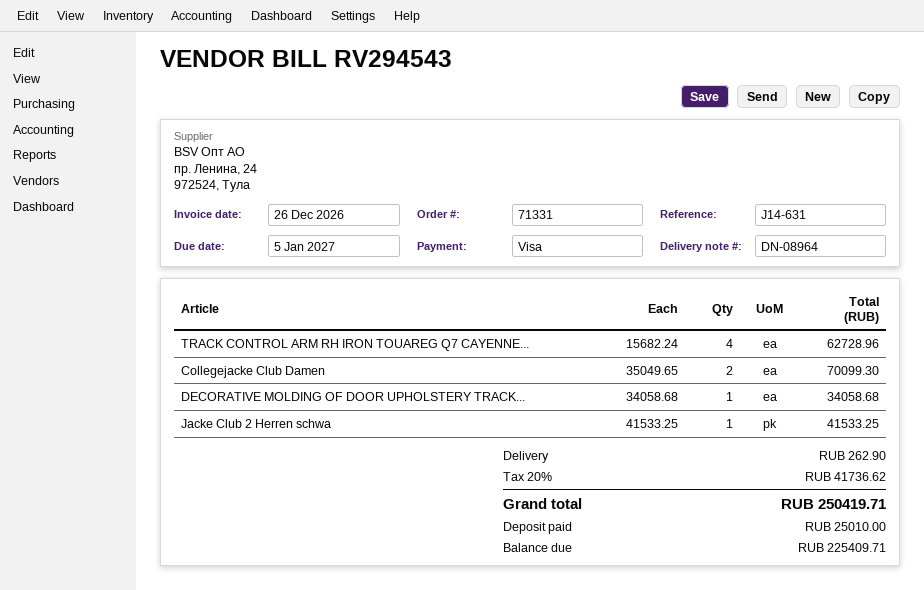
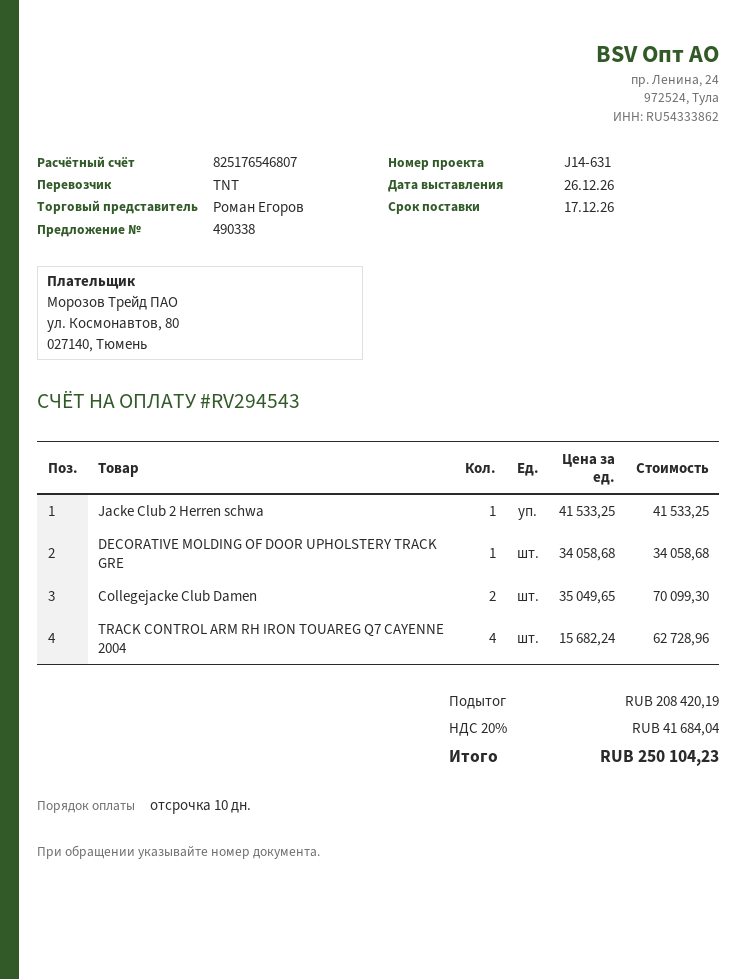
shipping: 262.90 -> none
tax: 20% = 41736.62 -> 20% = 41684.04
total: 250419.71 -> 250104.23

